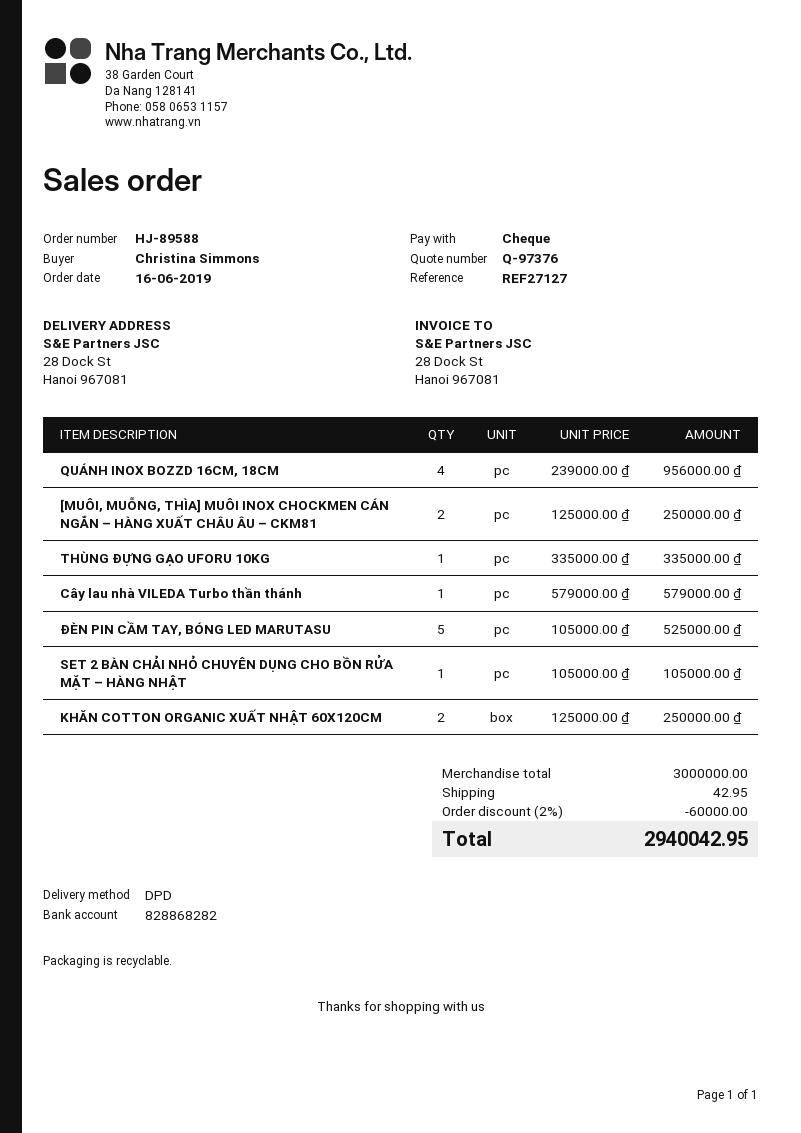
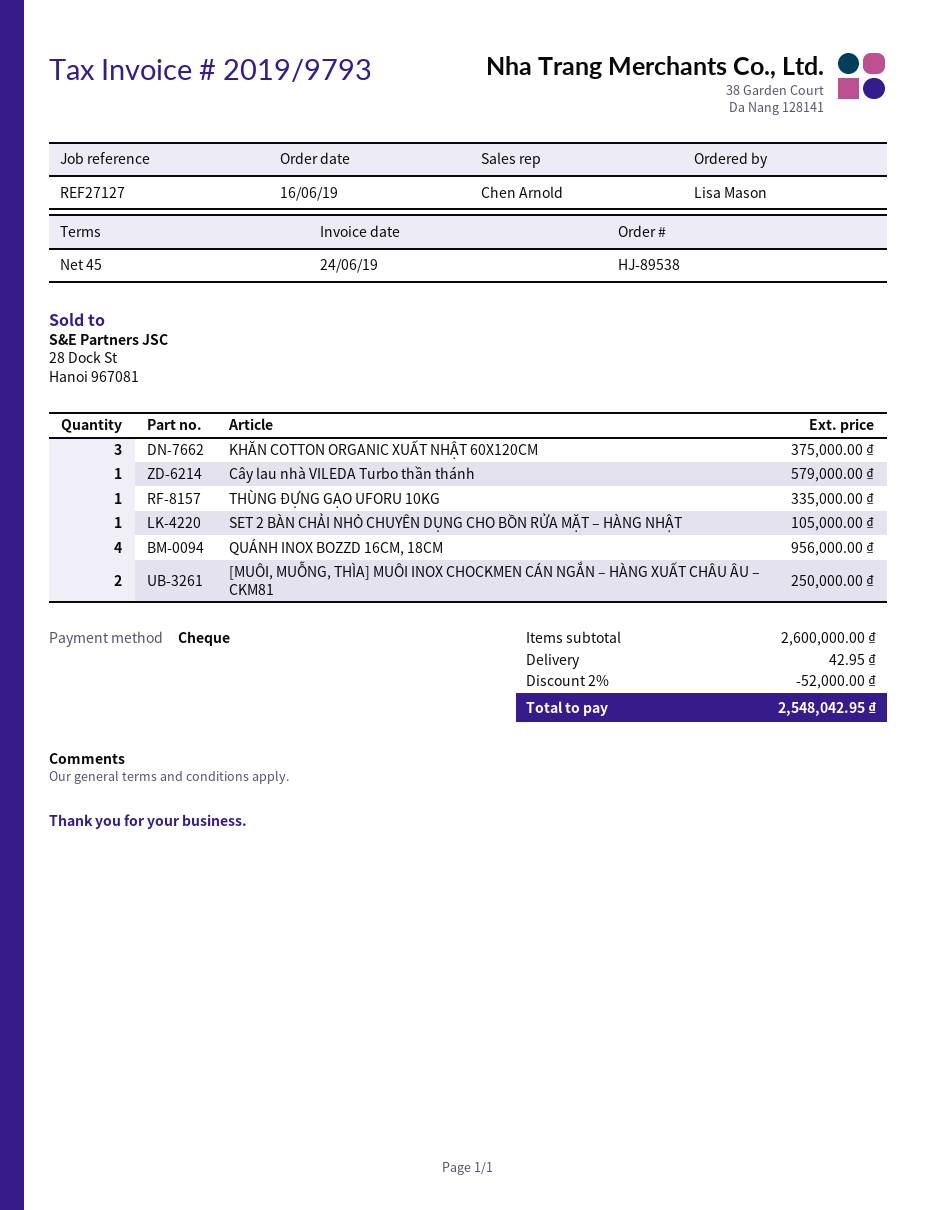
order number: HJ-89588 -> HJ-89538
ordered by: Christina Simmons -> Lisa Mason
ĐÈN PIN CẦM TAY, BÓNG LED MARUTASU: 5 for 525000.00 -> none
KHĂN COTTON ORGANIC XUẤT NHẬT 60X120CM: 2 for 250000.00 -> 3 for 375000.00
subtotal: 3000000.00 -> 2600000.00
discount: 2% = 60000.00 -> 2% = 52000.00
total: 2940042.95 -> 2548042.95

